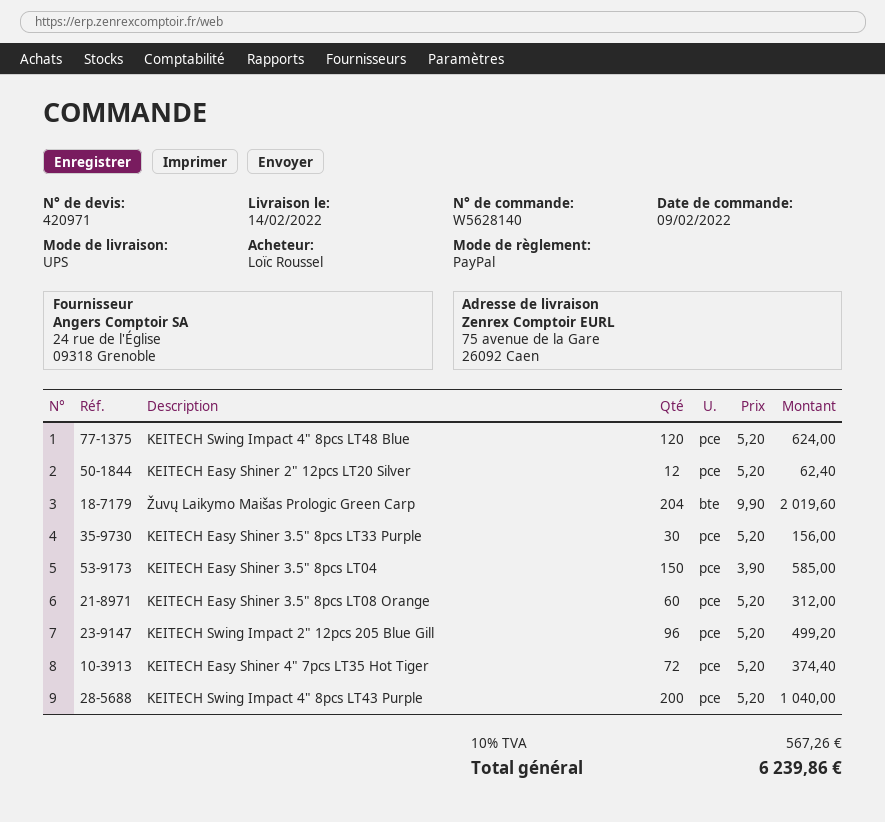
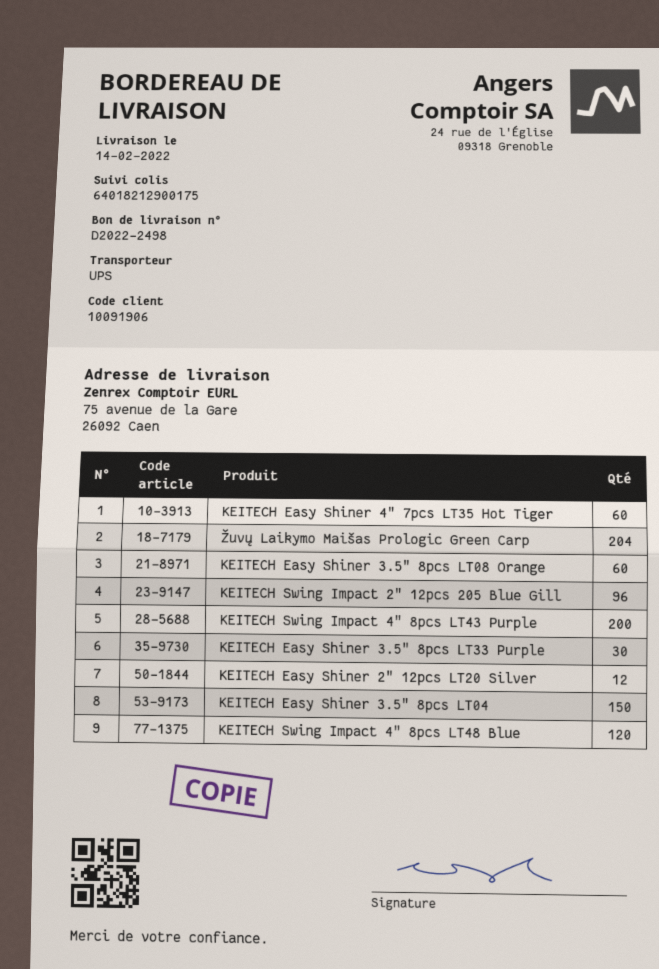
KEITECH Easy Shiner 4" 7pcs LT35 Hot Tiger: 72 -> 60

